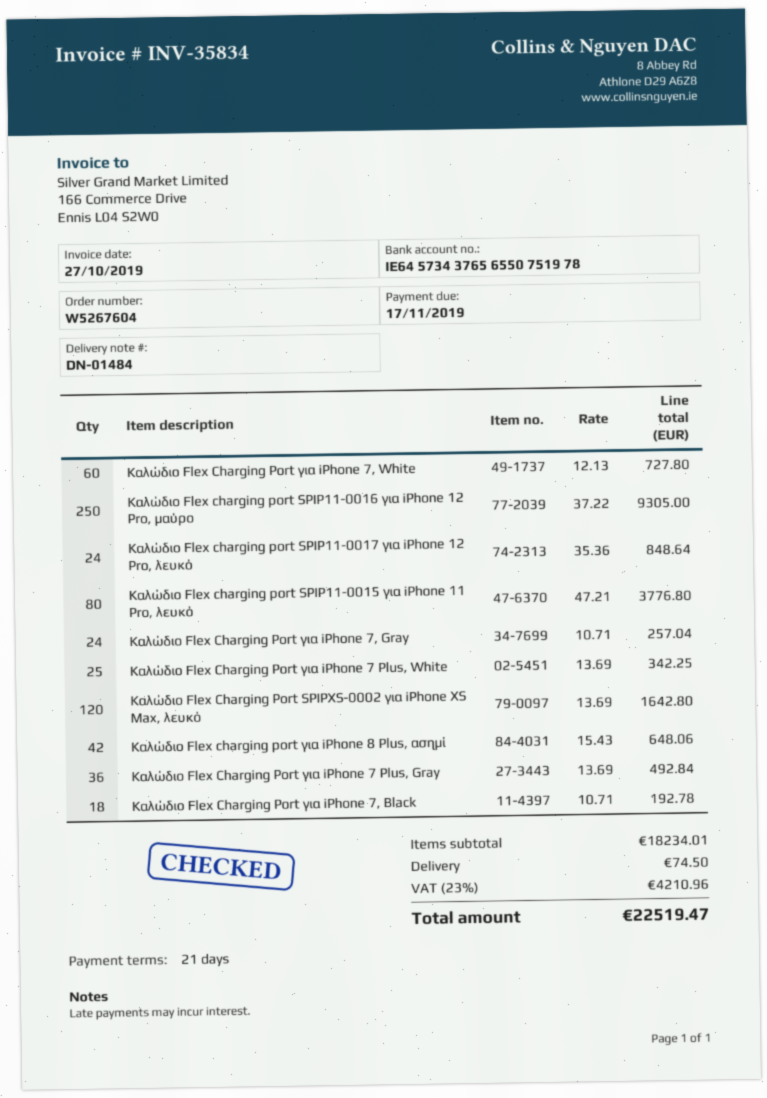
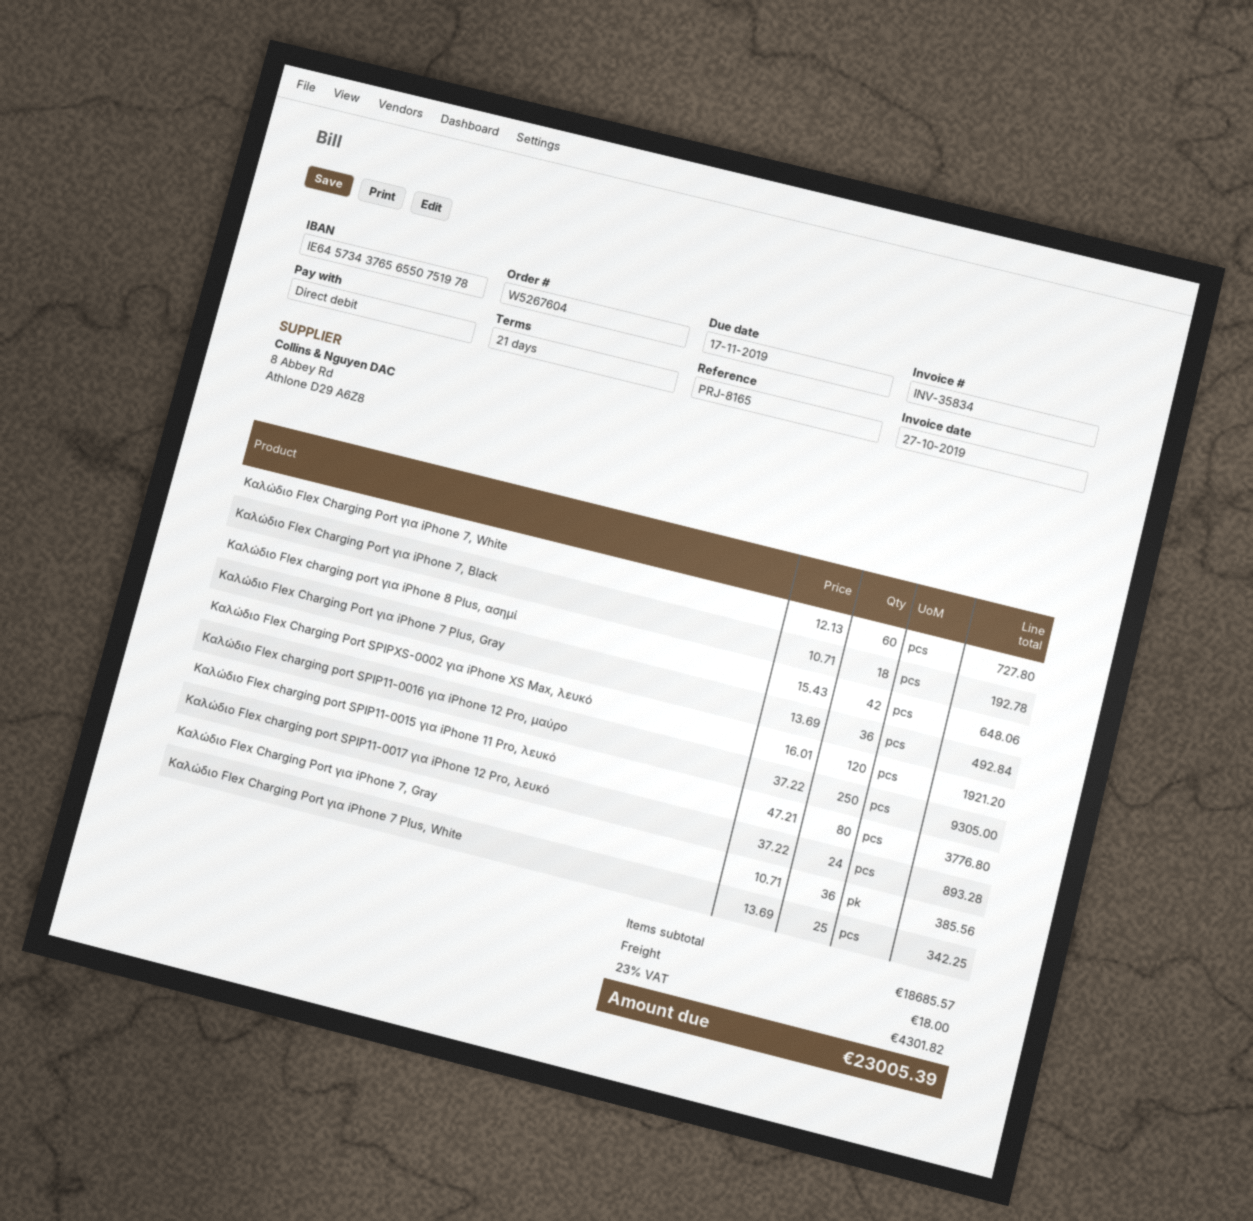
Καλώδιο Flex charging port SPIP11-0017 για iPhone 12 Pro, λευκό: 24 x 35.36 = 848.64 -> 24 x 37.22 = 893.28
Καλώδιο Flex Charging Port για iPhone 7, Gray: 24 x 10.71 = 257.04 -> 36 x 10.71 = 385.56
Καλώδιο Flex Charging Port SPIPXS-0002 για iPhone XS Max, λευκό: 120 x 13.69 = 1642.80 -> 120 x 16.01 = 1921.20
subtotal: 18234.01 -> 18685.57
shipping: 74.50 -> 18.00
tax: 23% = 4210.96 -> 23% = 4301.82
total: 22519.47 -> 23005.39

